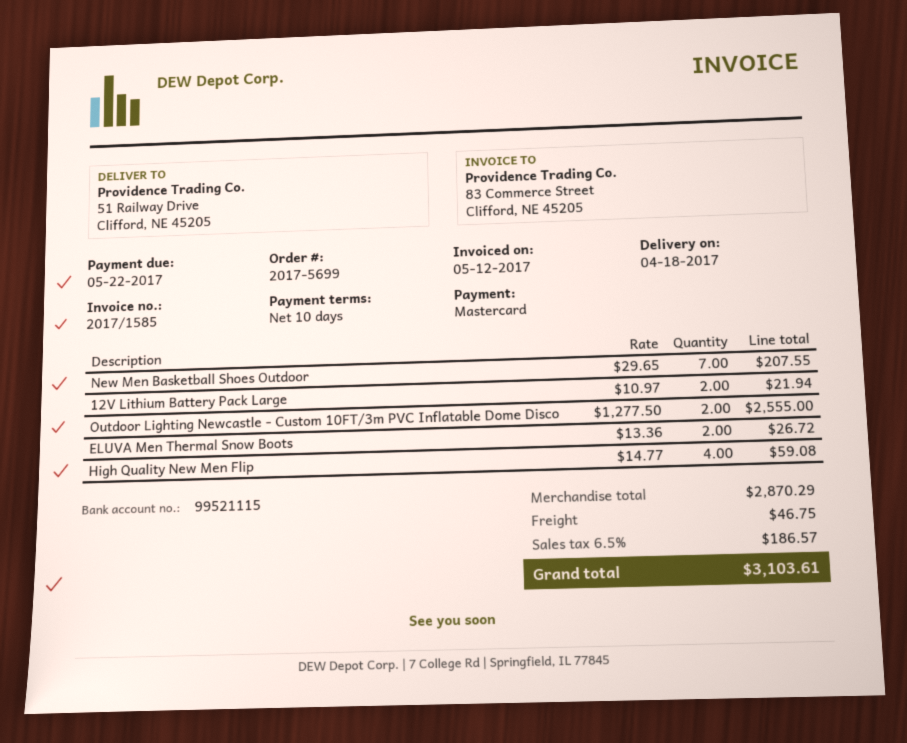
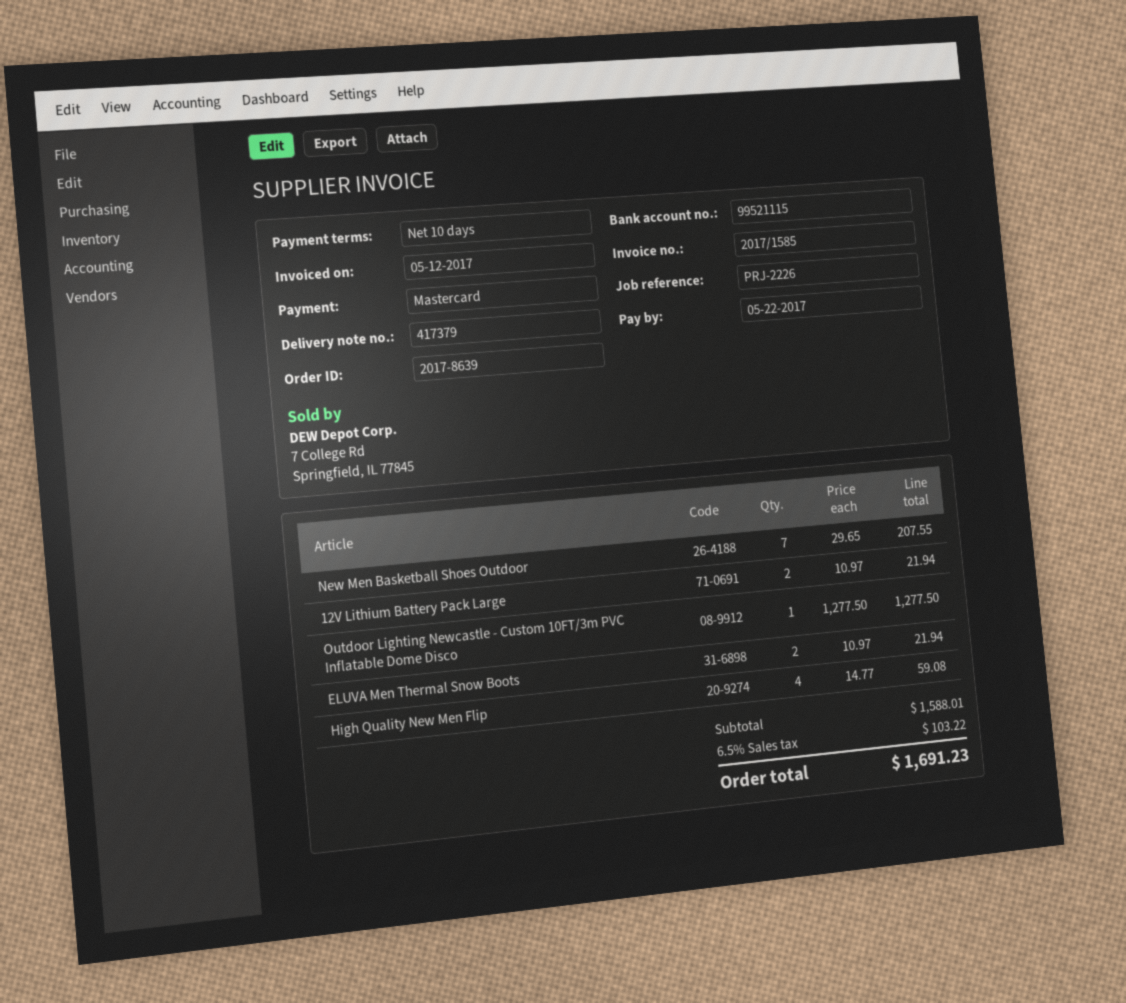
order number: 2017-5699 -> 2017-8639
Outdoor Lighting Newcastle - Custom 10FT/3m PVC Inflatable Dome Disco: 2 x 1277.50 = 2555.00 -> 1 x 1277.50 = 1277.50
ELUVA Men Thermal Snow Boots: 2 x 13.36 = 26.72 -> 2 x 10.97 = 21.94
subtotal: 2870.29 -> 1588.01
shipping: 46.75 -> none
tax: 6.5% = 186.57 -> 6.5% = 103.22
total: 3103.61 -> 1691.23

